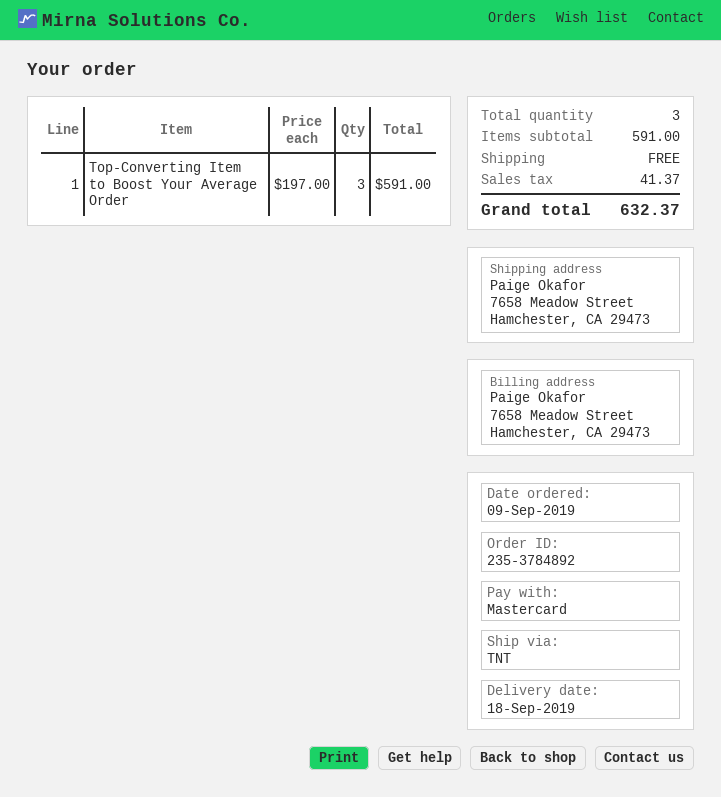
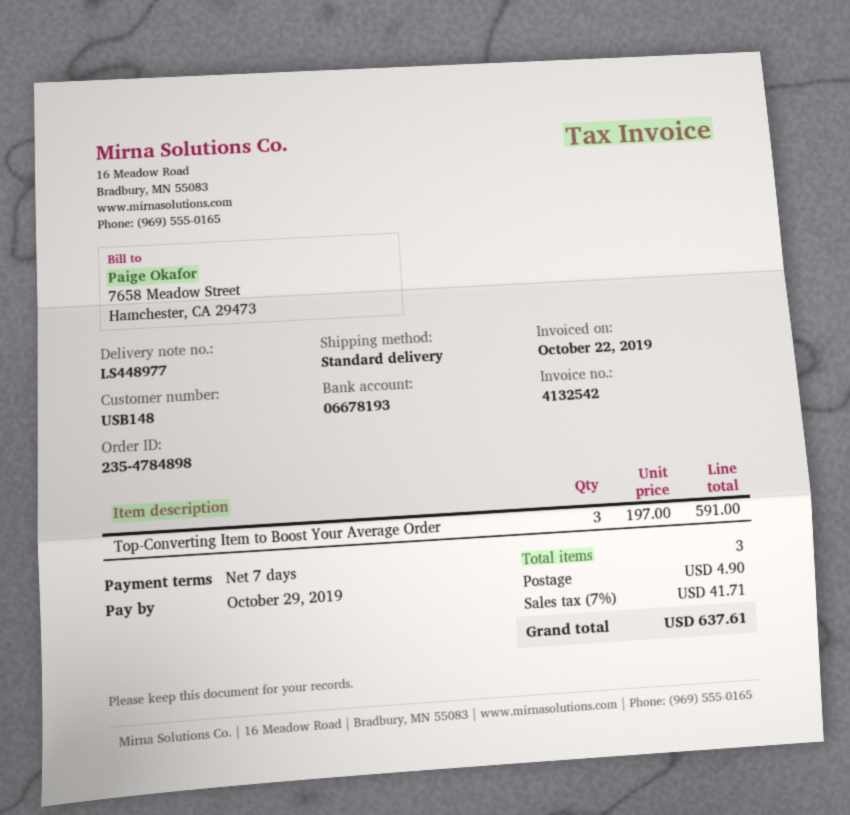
order number: 235-3784892 -> 235-4784898
shipping method: TNT -> standard
shipping: 0.00 -> 4.90
tax: 41.37 -> 41.71
total: 632.37 -> 637.61

